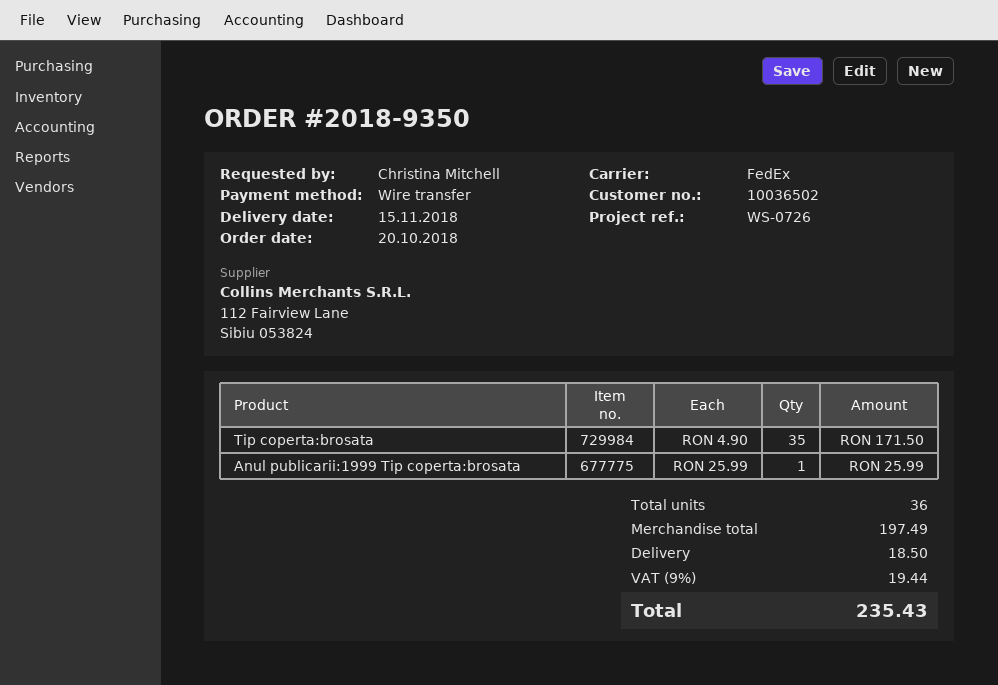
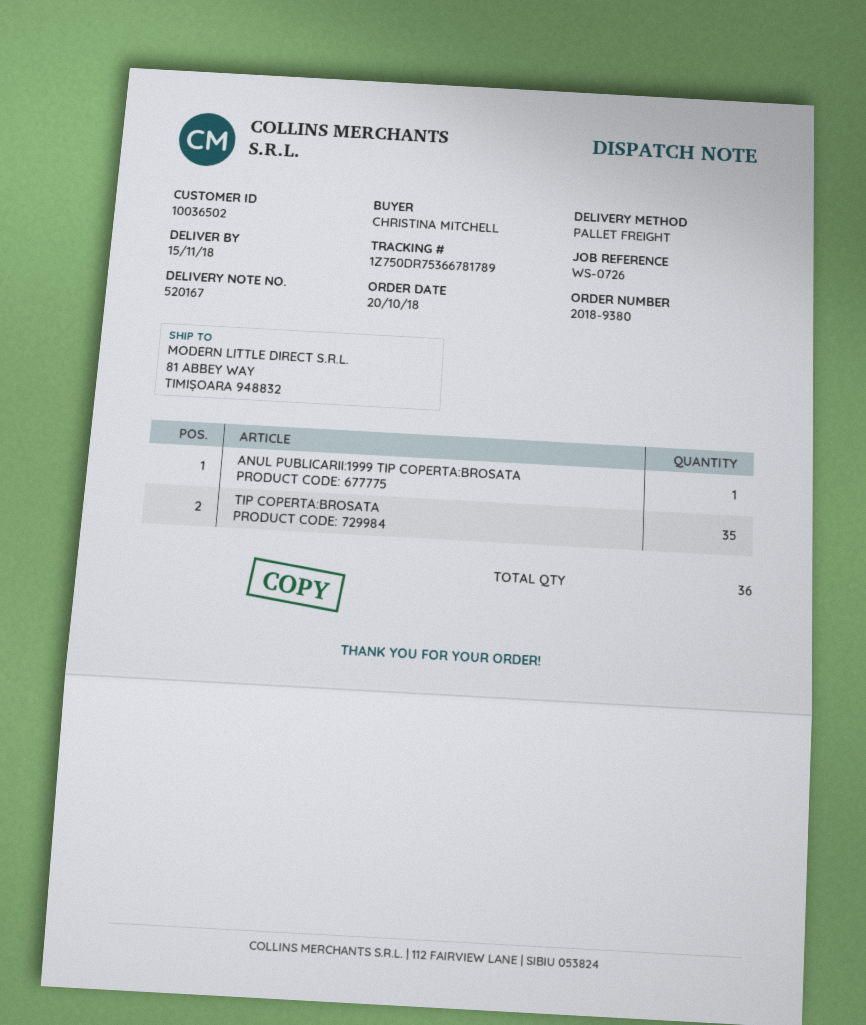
order number: 2018-9350 -> 2018-9380
shipping method: FedEx -> pallet freight

